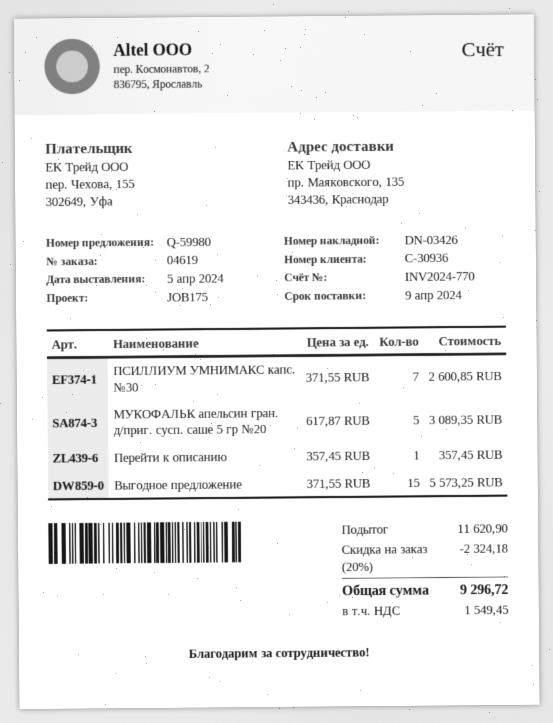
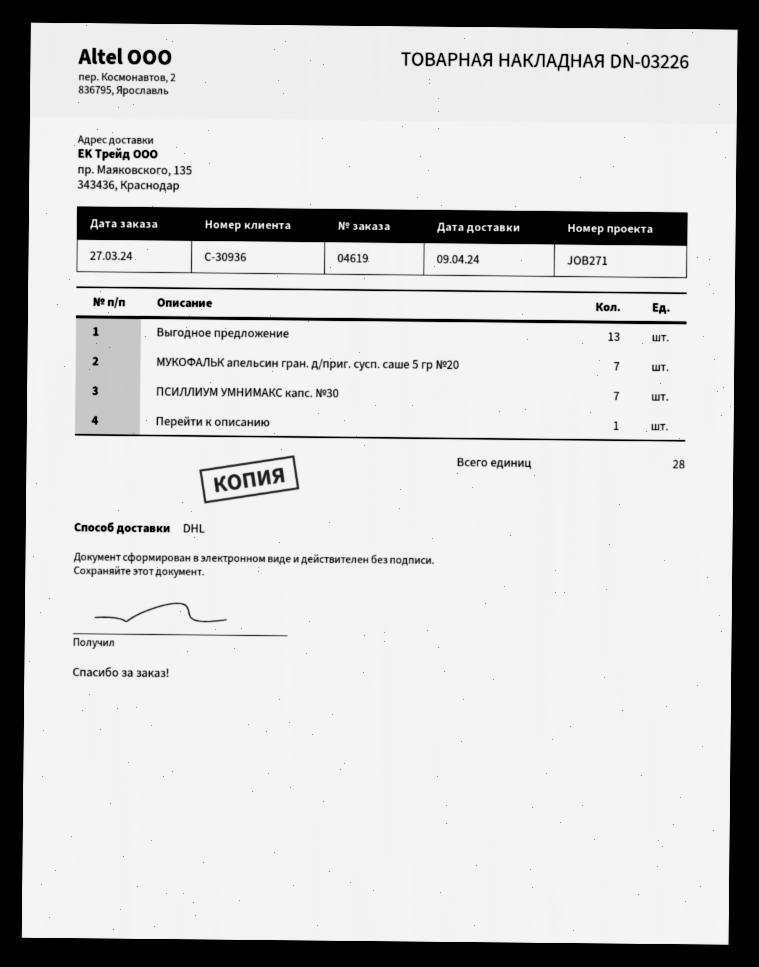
delivery note number: DN-03426 -> DN-03226
reference: JOB175 -> JOB271
МУКОФАЛЬК апельсин гран. д/приг. сусп. саше 5 гр №20: 5 -> 7
Выгодное предложение: 15 -> 13

